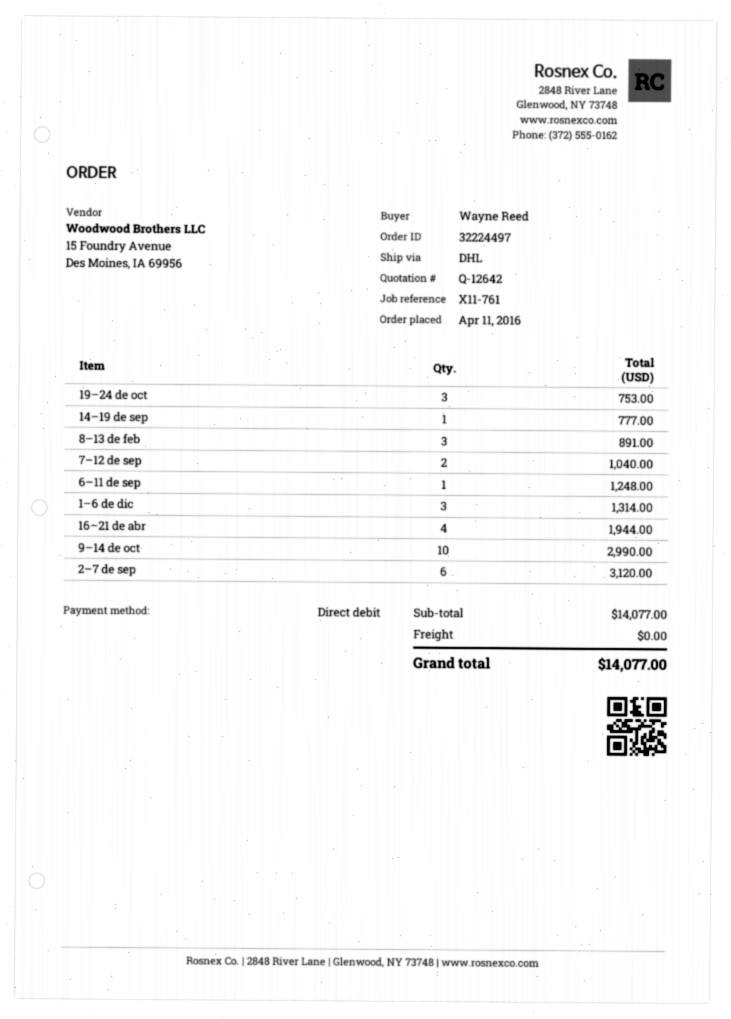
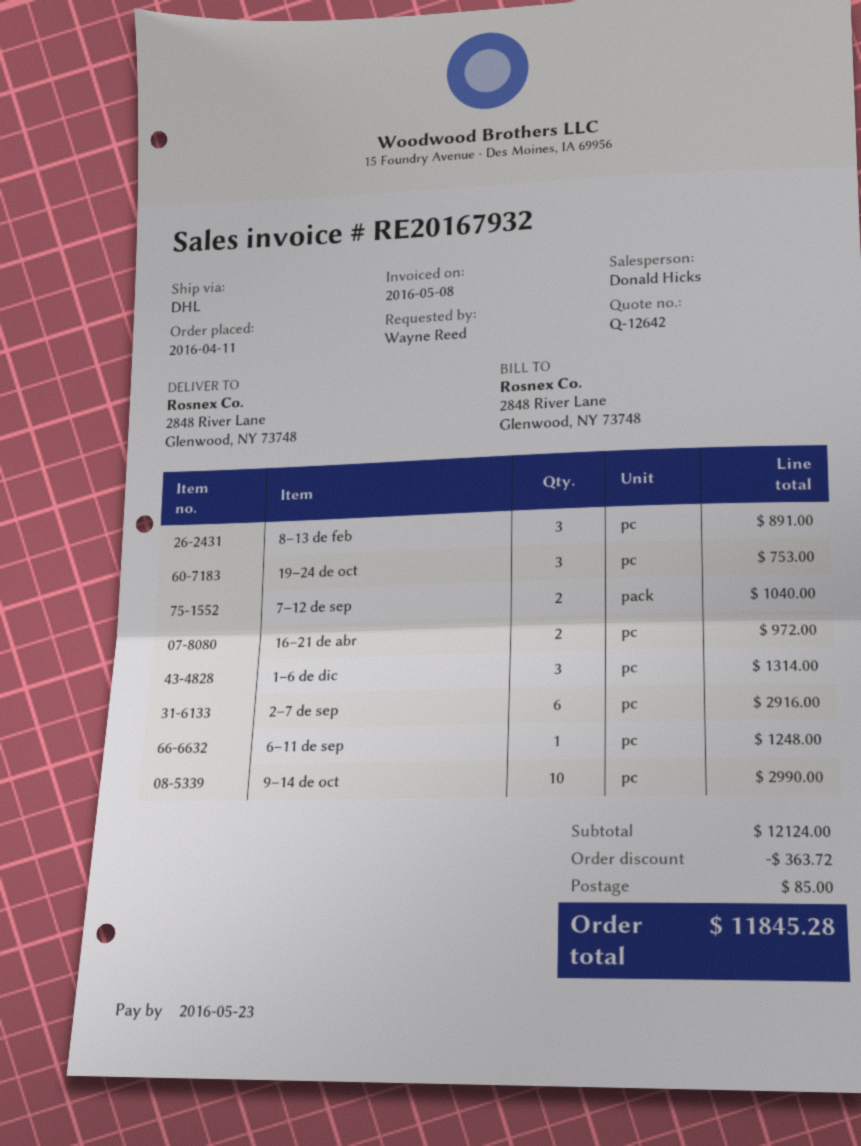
14–19 de sep: 1 for 777.00 -> none
16–21 de abr: 4 for 1944.00 -> 2 for 972.00
2–7 de sep: 6 for 3120.00 -> 6 for 2916.00
subtotal: 14077.00 -> 12124.00
discount: none -> 363.72
shipping: 0.00 -> 85.00
total: 14077.00 -> 11845.28

